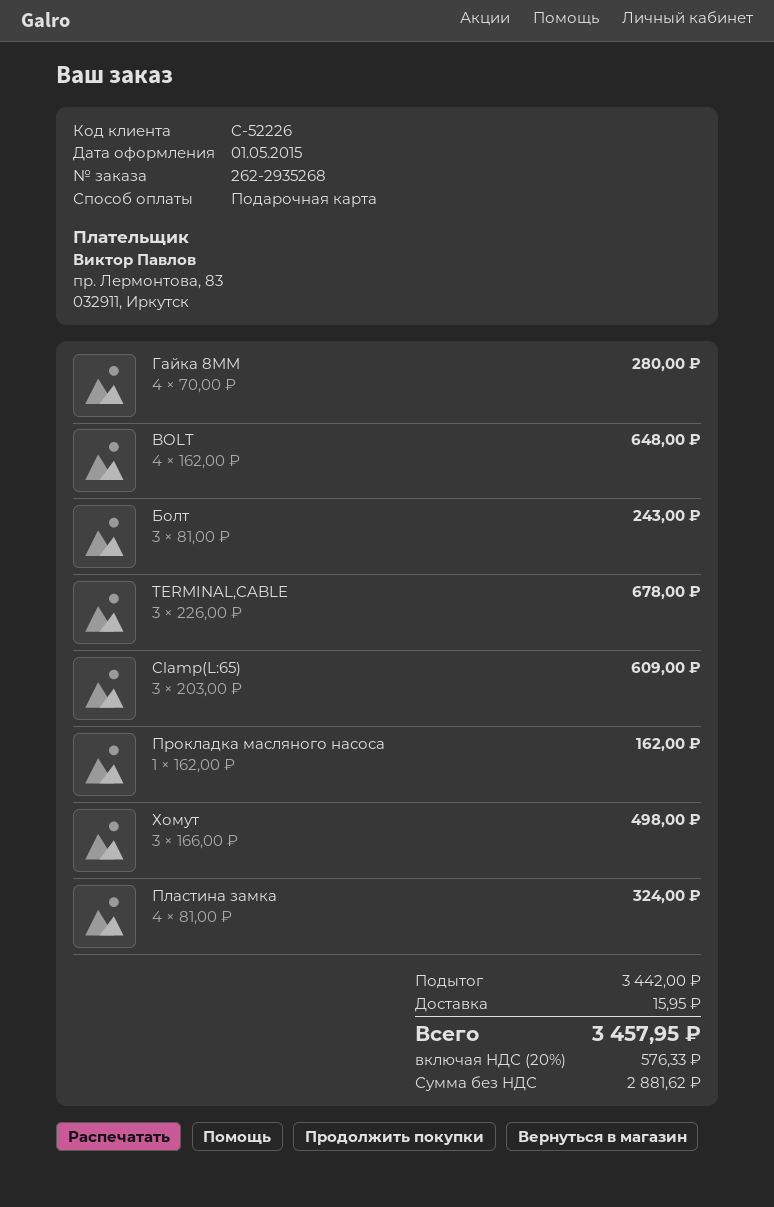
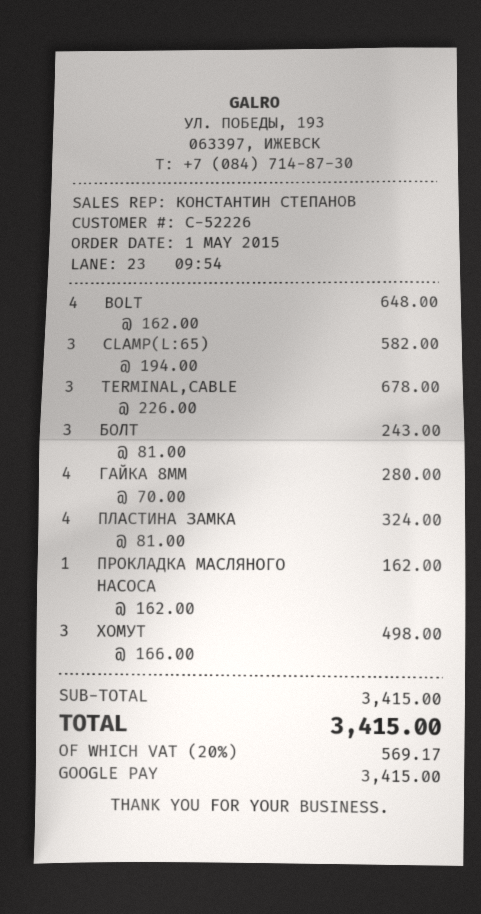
payment method: gift card -> Google Pay
Clamp(L:65): 3 x 203.00 = 609.00 -> 3 x 194.00 = 582.00
subtotal: 3442.00 -> 3415.00
shipping: 15.95 -> none
tax: 20% = 576.33 -> 20% = 569.17
total: 3457.95 -> 3415.00

